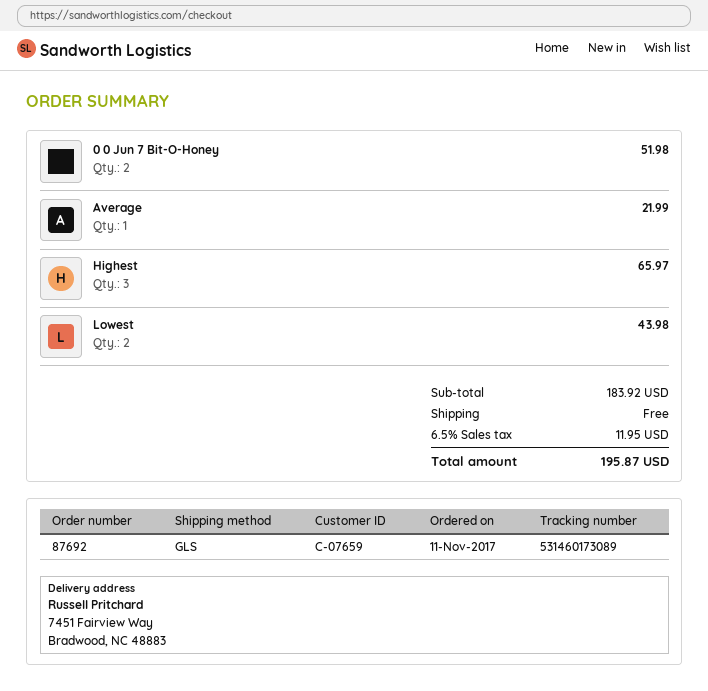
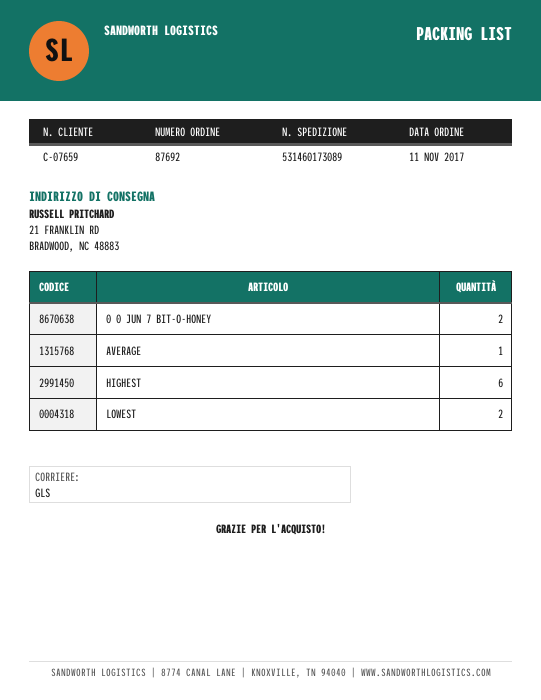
ship to: 7451 Fairview Way, Bradwood, NC 48883 -> 21 FRANKLIN RD, BRADWOOD, NC 48883
Highest: 3 -> 6

